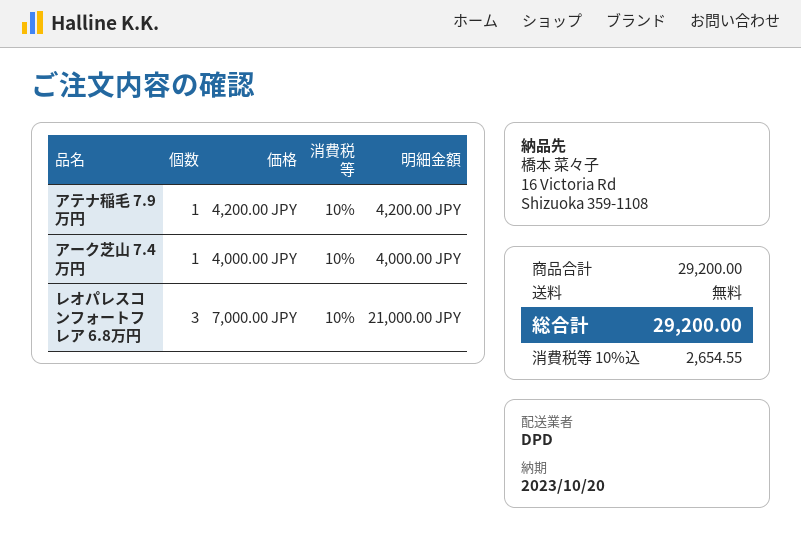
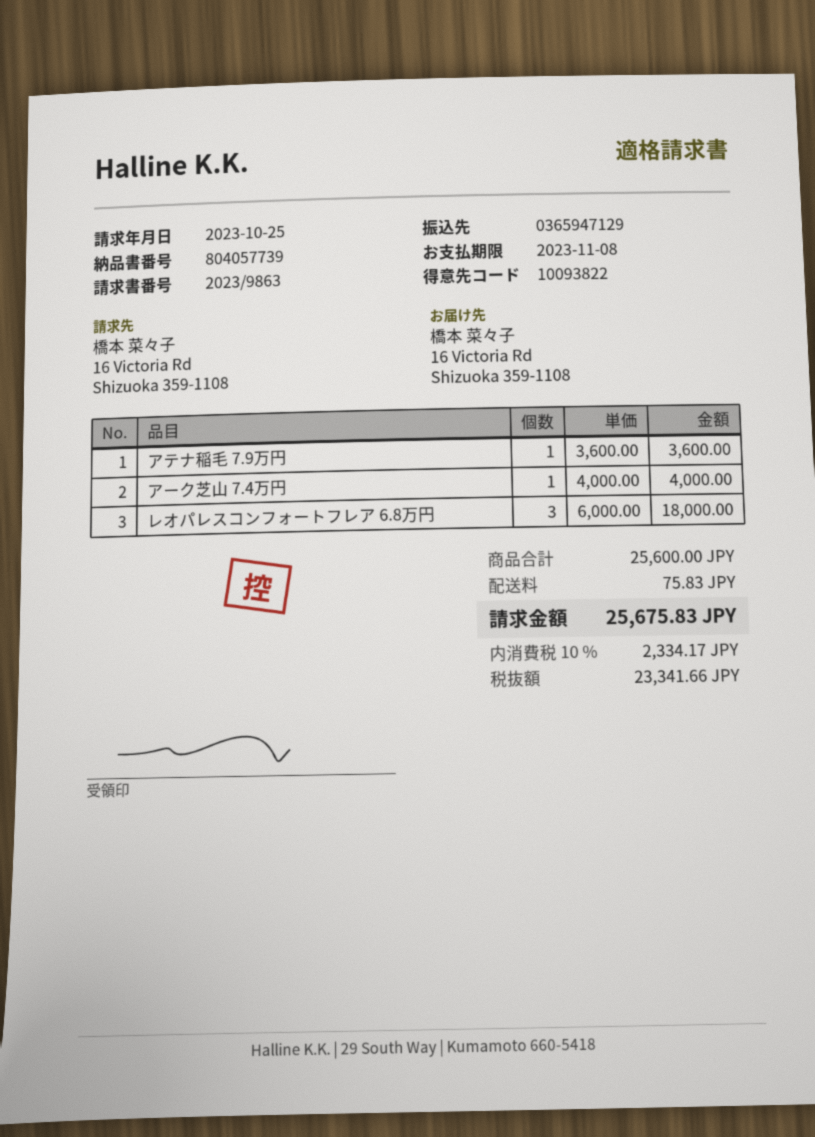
アテナ稲毛 7.9万円: 1 x 4200.00 = 4200.00 -> 1 x 3600.00 = 3600.00
レオパレスコンフォートフレア 6.8万円: 3 x 7000.00 = 21000.00 -> 3 x 6000.00 = 18000.00
subtotal: 29200.00 -> 25600.00
shipping: 0.00 -> 75.83
tax: 10% = 2654.55 -> 10% = 2334.17
total: 29200.00 -> 25675.83

